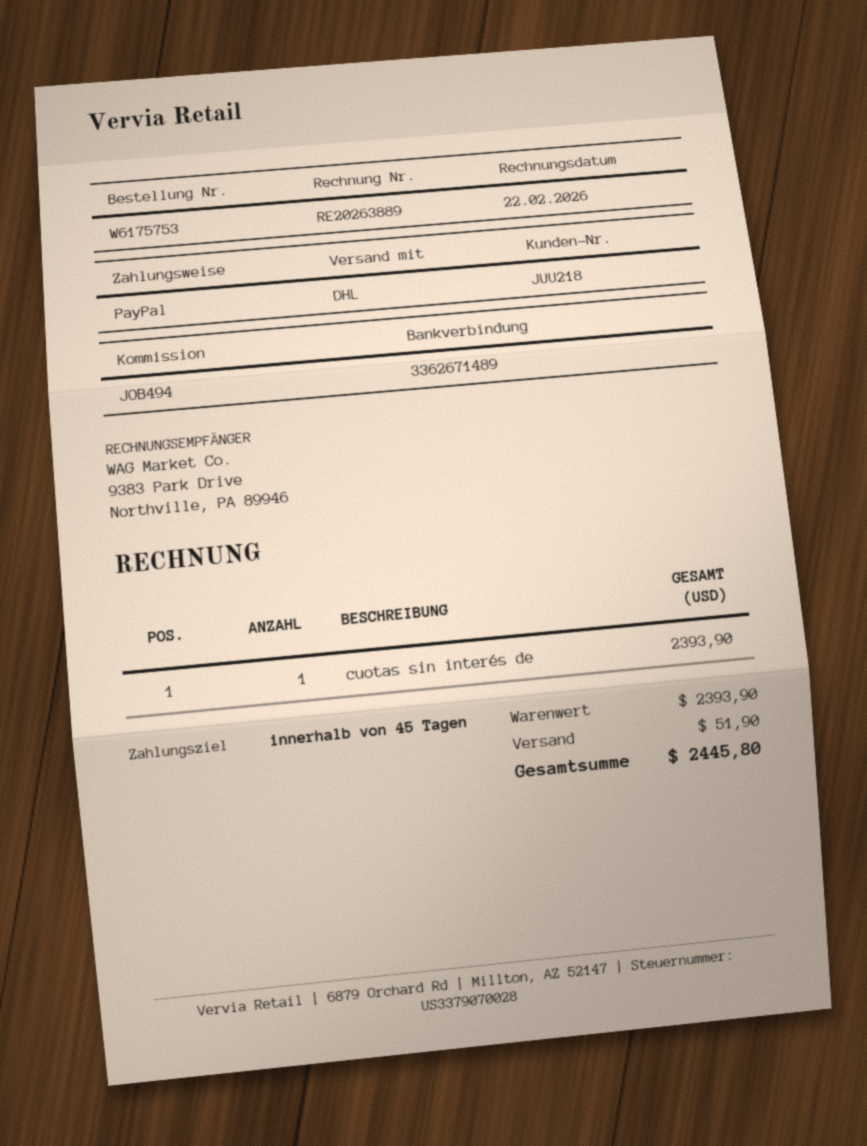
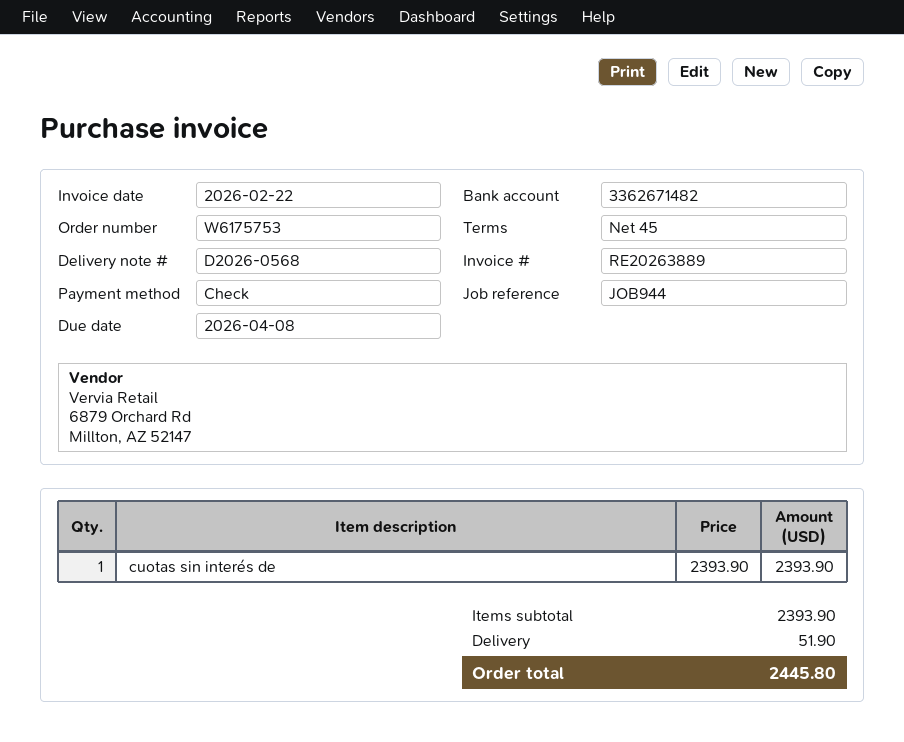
reference: JOB494 -> JOB944
payment method: PayPal -> cheque
bank account: 3362671489 -> 3362671482

